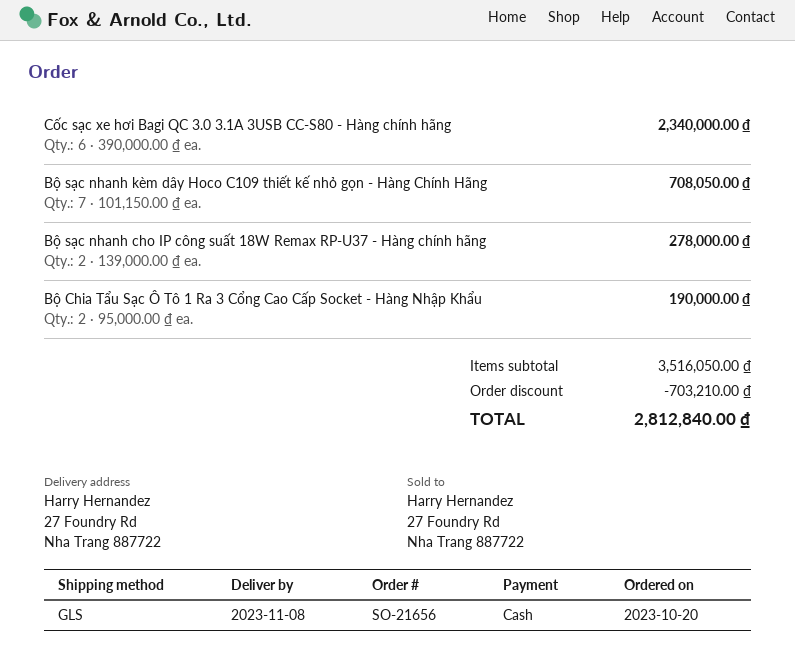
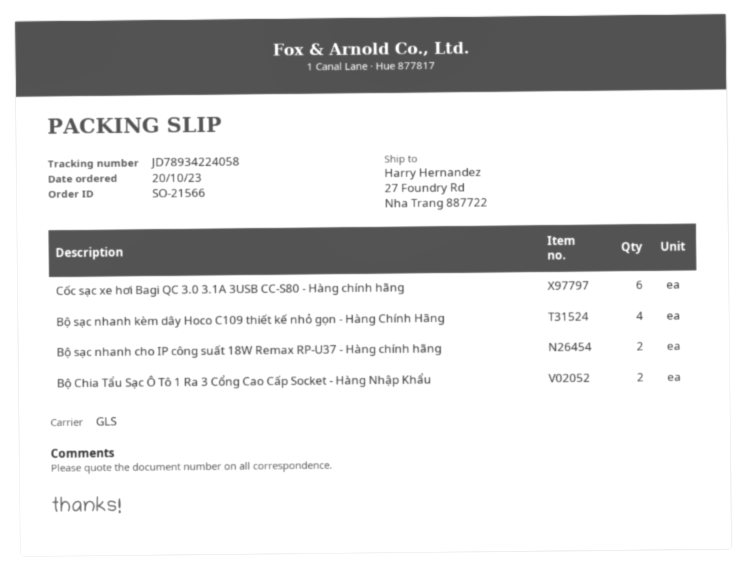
order number: SO-21656 -> SO-21566
Bộ sạc nhanh kèm dây Hoco C109 thiết kế nhỏ gọn - Hàng Chính Hãng: 7 -> 4

